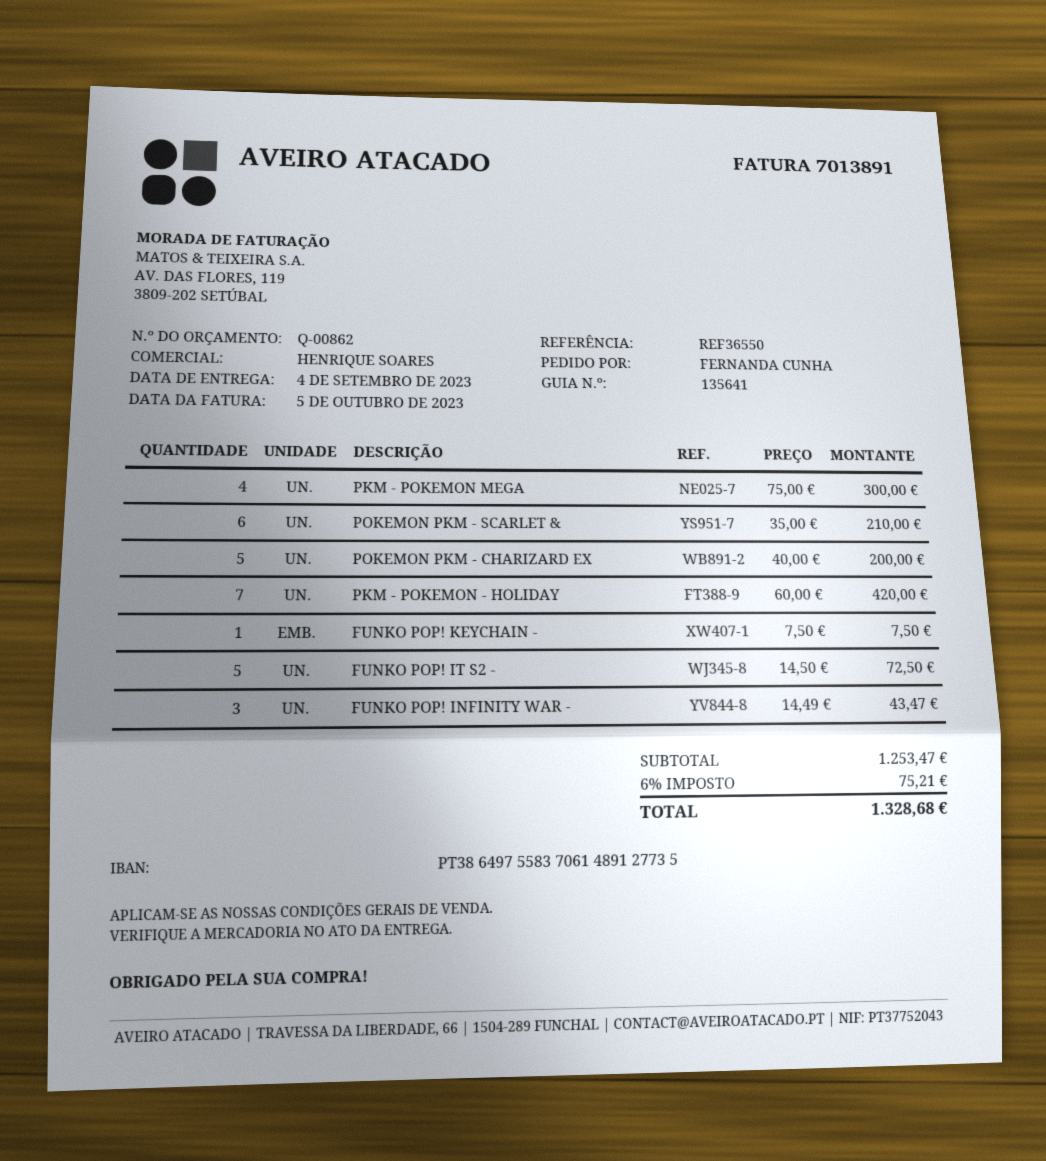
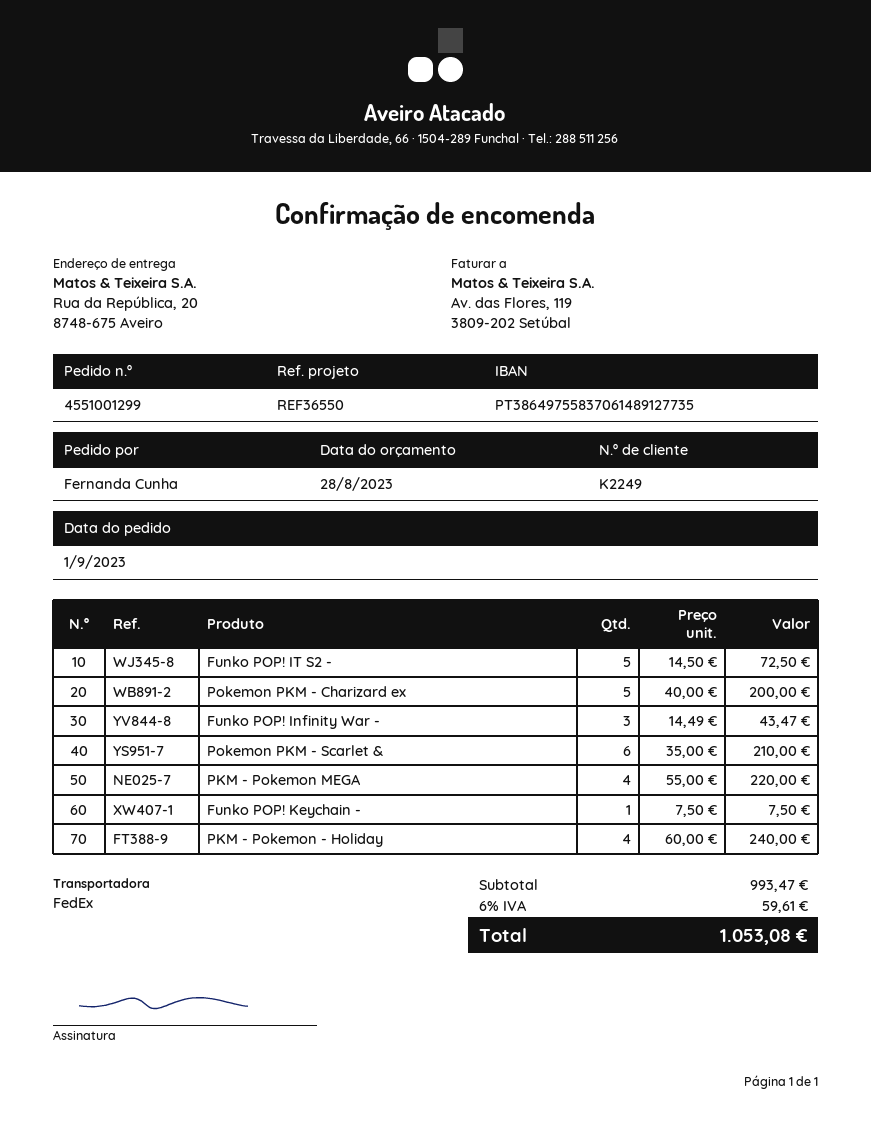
PKM - POKEMON MEGA: 4 x 75.00 = 300.00 -> 4 x 55.00 = 220.00
PKM - POKEMON - HOLIDAY: 7 x 60.00 = 420.00 -> 4 x 60.00 = 240.00
subtotal: 1253.47 -> 993.47
tax: 6% = 75.21 -> 6% = 59.61
total: 1328.68 -> 1053.08

